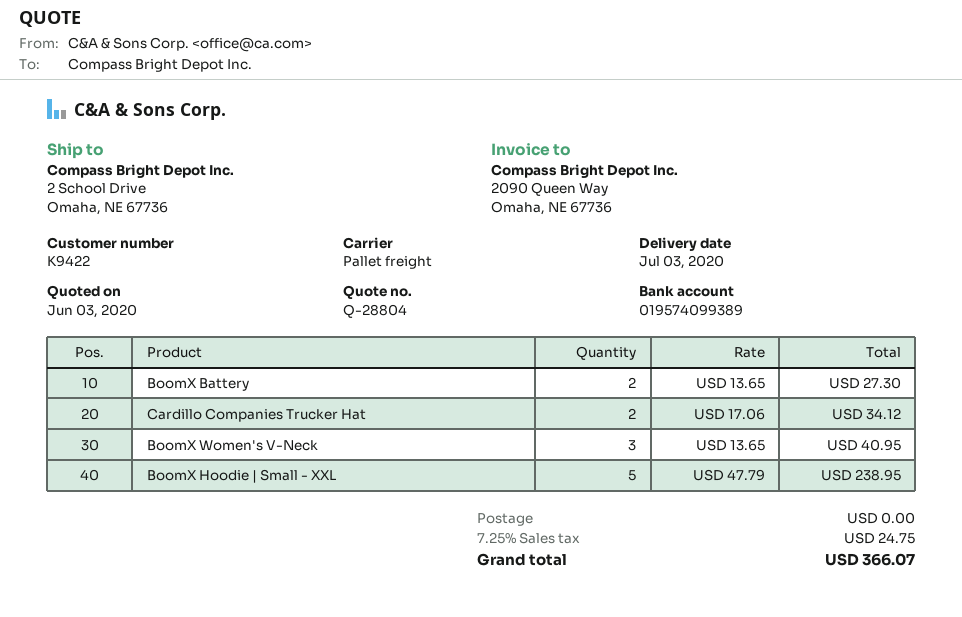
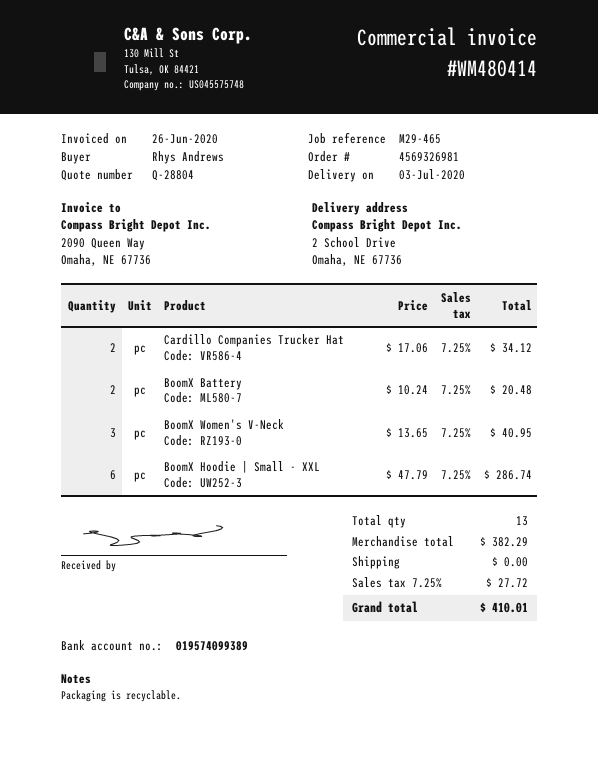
BoomX Battery: 2 x 13.65 = 27.30 -> 2 x 10.24 = 20.48
BoomX Hoodie | Small - XXL: 5 x 47.79 = 238.95 -> 6 x 47.79 = 286.74
tax: 7.25% = 24.75 -> 7.25% = 27.72
total: 366.07 -> 410.01

